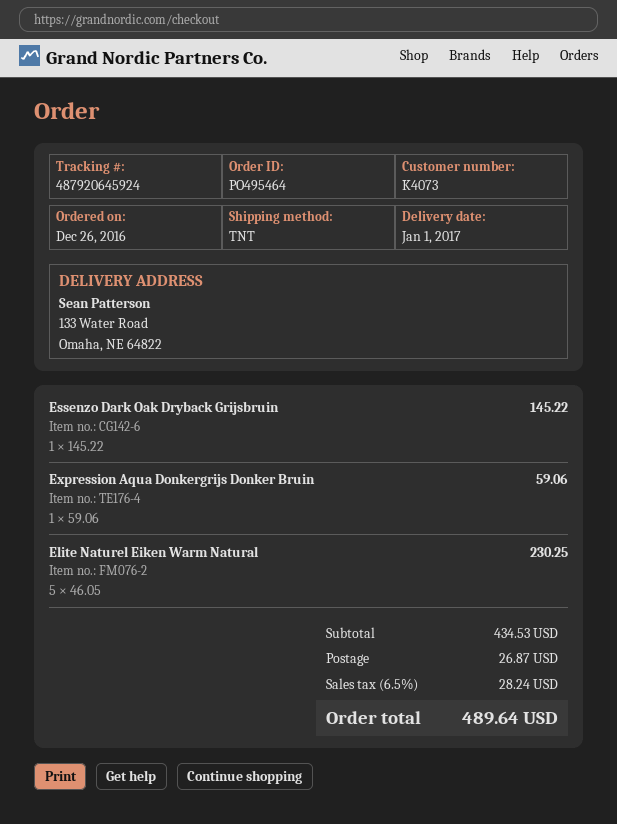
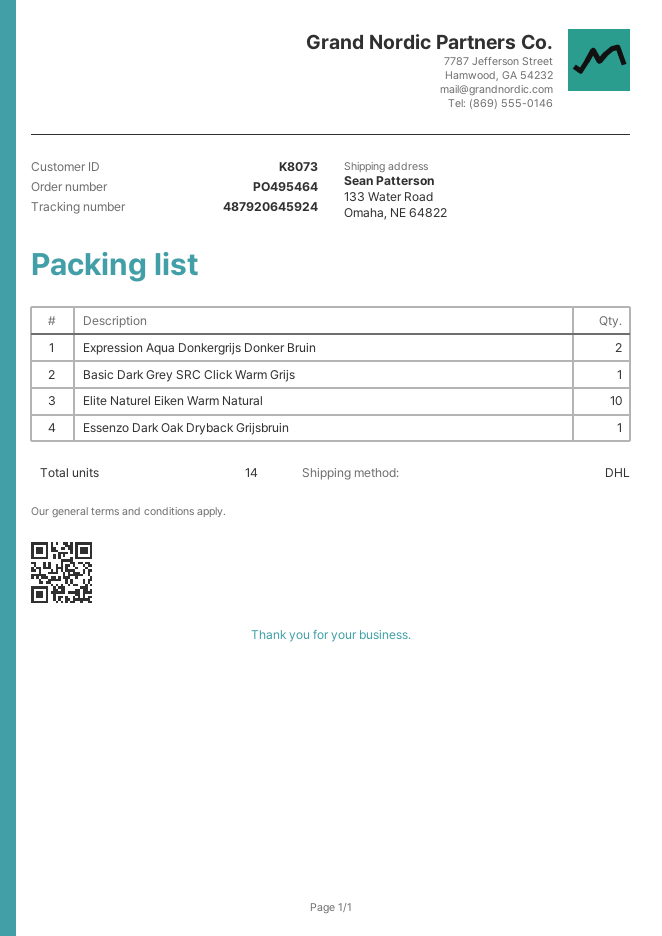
customer number: K4073 -> K8073
shipping method: TNT -> DHL
Expression Aqua Donkergrijs Donker Bruin: 1 -> 2
Elite Naturel Eiken Warm Natural: 5 -> 10
Basic Dark Grey SRC Click Warm Grijs: none -> 1

